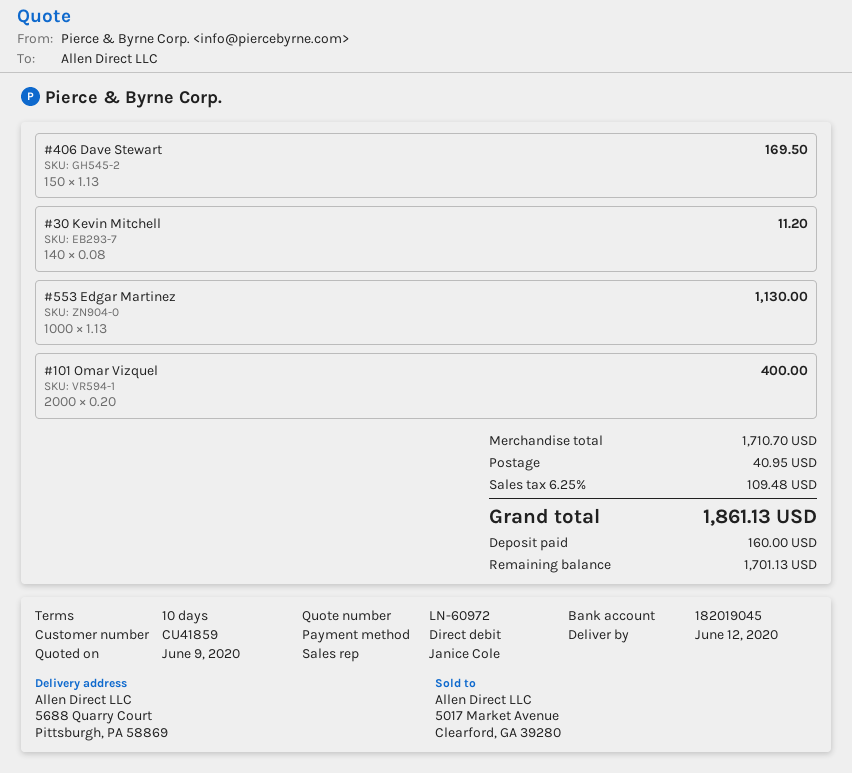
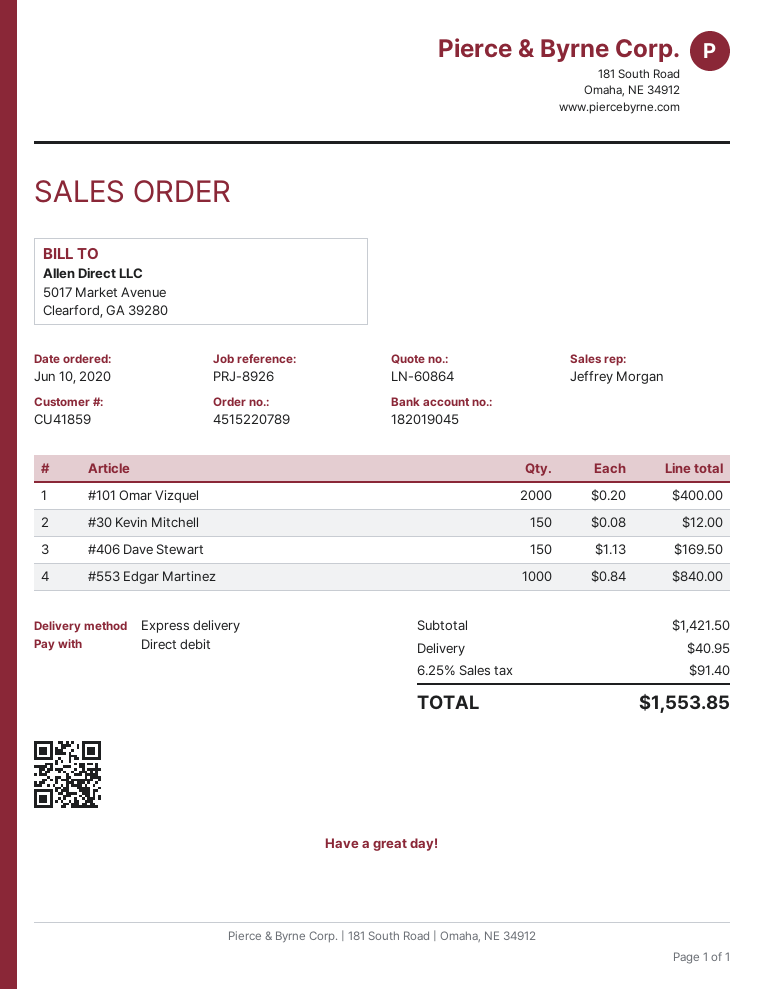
quote number: LN-60972 -> LN-60864
sales rep: Janice Cole -> Jeffrey Morgan
#30 Kevin Mitchell: 140 x 0.08 = 11.20 -> 150 x 0.08 = 12.00
#553 Edgar Martinez: 1000 x 1.13 = 1130.00 -> 1000 x 0.84 = 840.00
subtotal: 1710.70 -> 1421.50
tax: 6.25% = 109.48 -> 6.25% = 91.40
total: 1861.13 -> 1553.85

